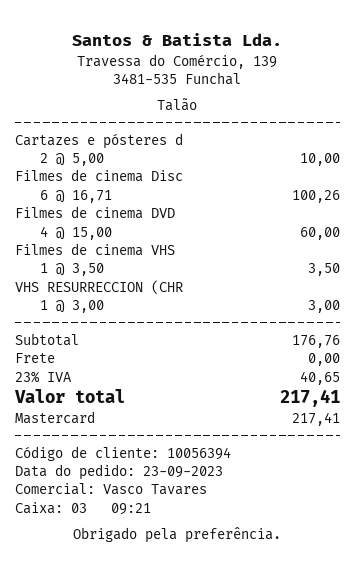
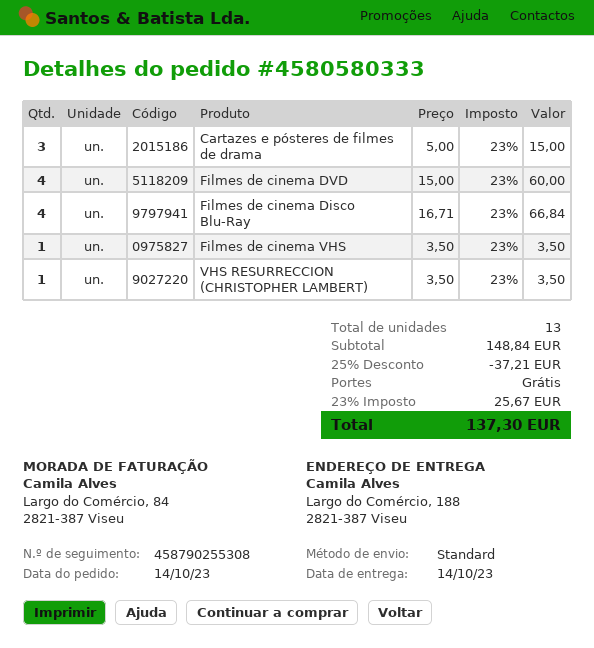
order date: 2023-09-23 -> 2023-10-14
Cartazes e pósteres d: 2 x 5.00 = 10.00 -> 3 x 5.00 = 15.00
Filmes de cinema Disc: 6 x 16.71 = 100.26 -> 4 x 16.71 = 66.84
VHS RESURRECCION (CHR: 1 x 3.00 = 3.00 -> 1 x 3.50 = 3.50
subtotal: 176.76 -> 148.84
discount: none -> 25% = 37.21
tax: 23% = 40.65 -> 23% = 25.67
total: 217.41 -> 137.30

